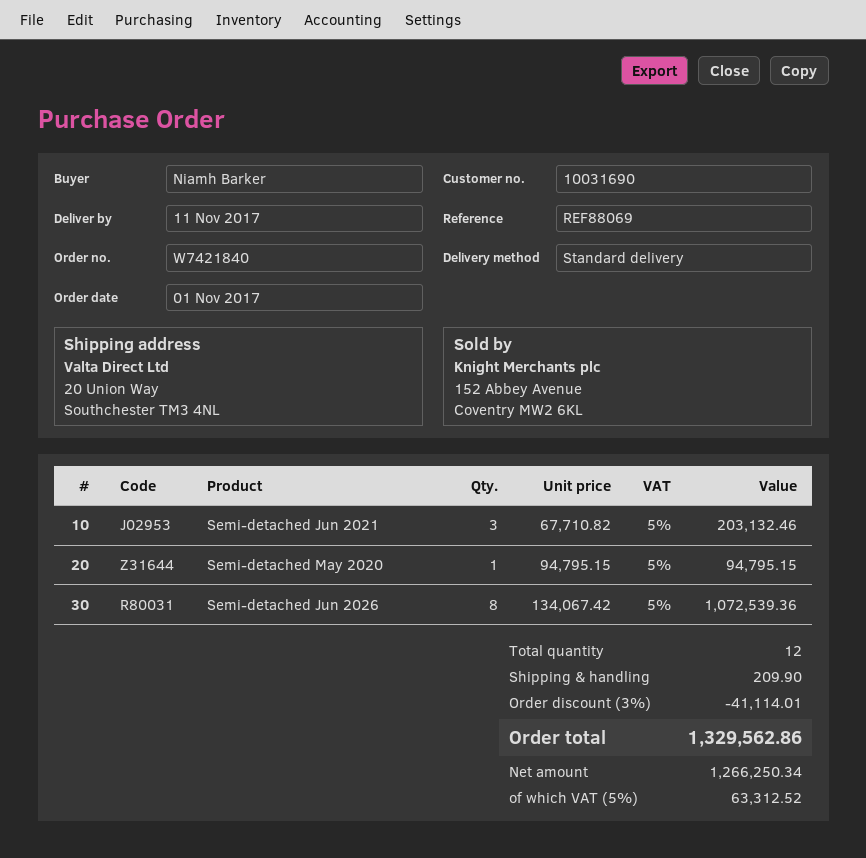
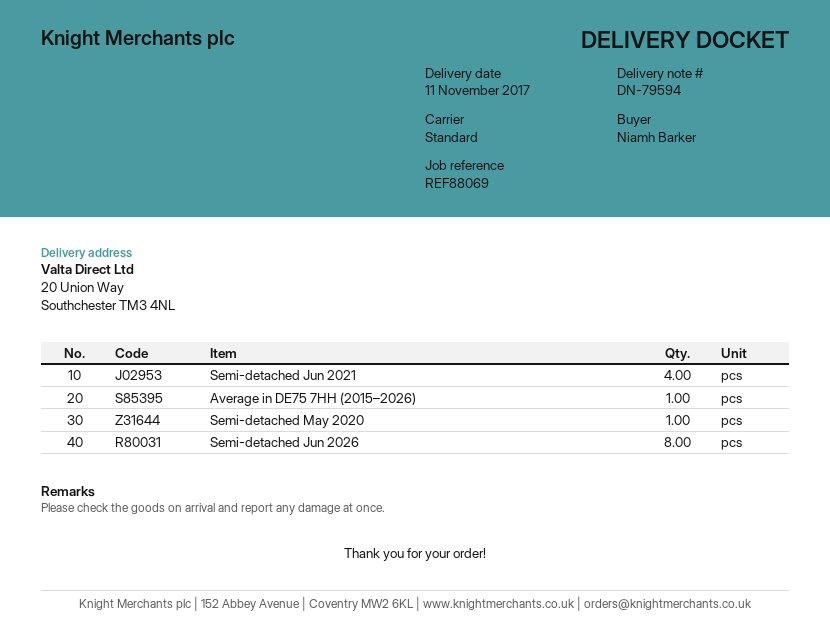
Semi-detached Jun 2021: 3 -> 4
Average in DE75 7HH (2015–2026): none -> 1

